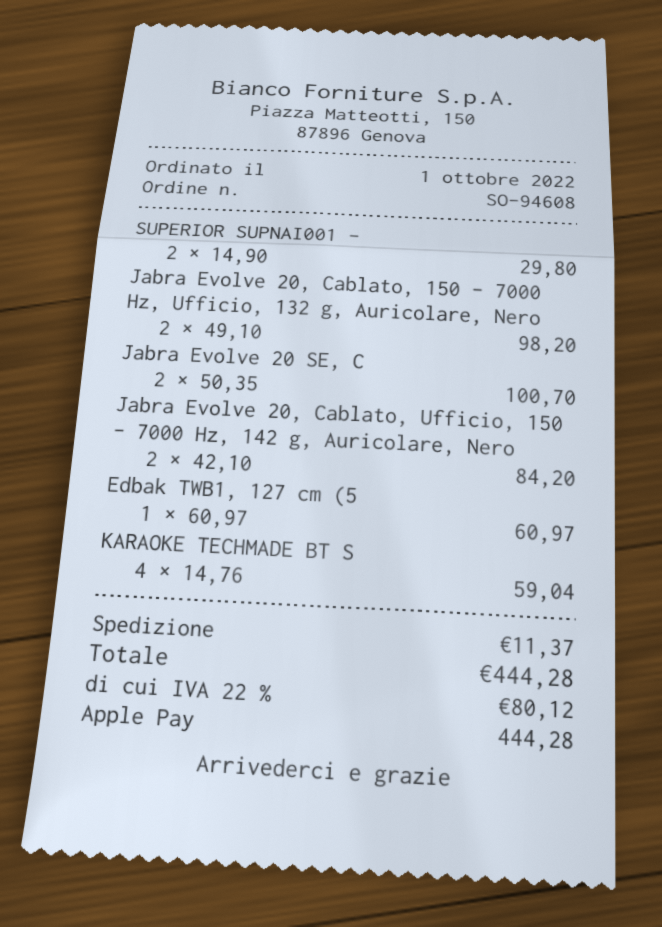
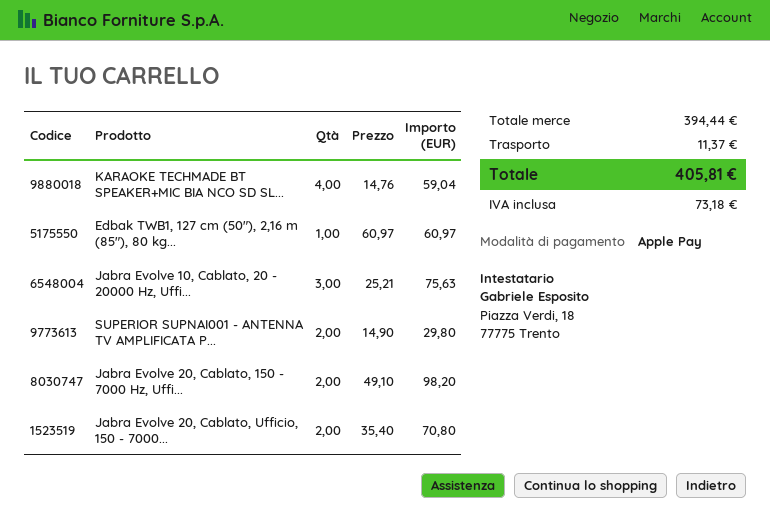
Jabra Evolve 20 SE, C: 2 x 50.35 = 100.70 -> none
Jabra Evolve 20, Cablato, Ufficio, 150 - 7000 Hz, 142 g, Auricolare, Nero: 2 x 42.10 = 84.20 -> 2 x 35.40 = 70.80
Jabra Evolve 10, Cablato, 20 - 20000 Hz, Uffi...: none -> 3 x 25.21 = 75.63
tax: 80.12 -> 73.18
total: 444.28 -> 405.81

